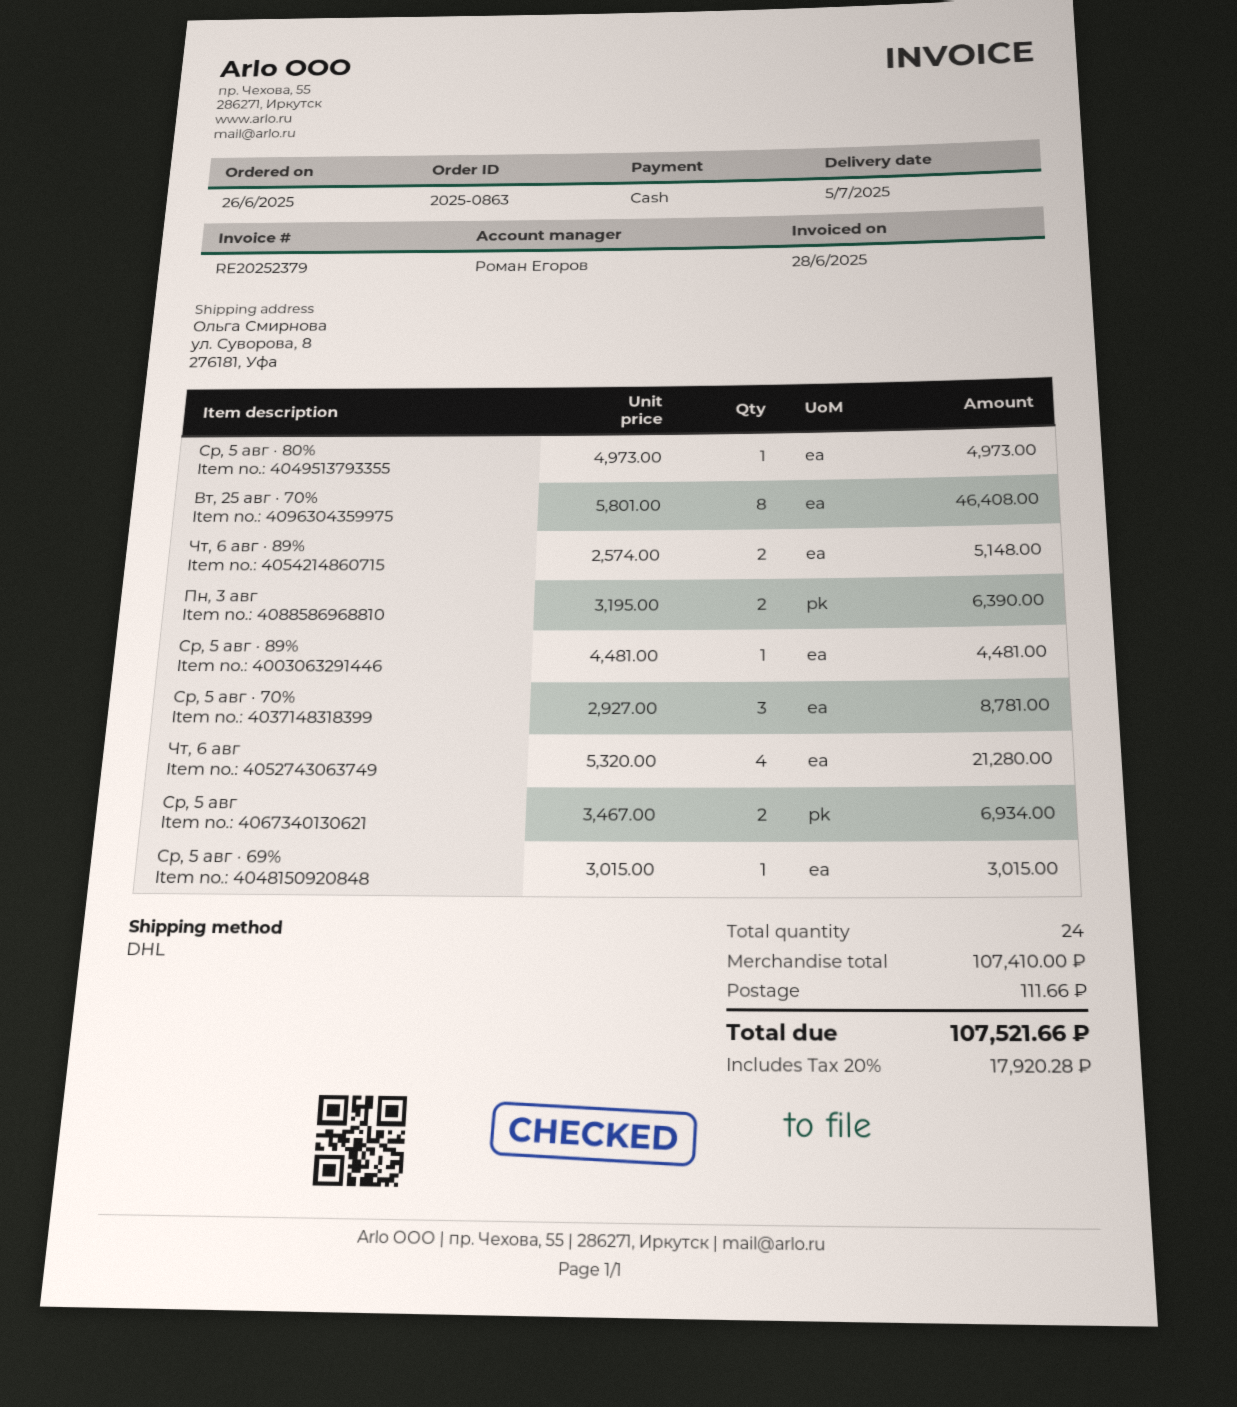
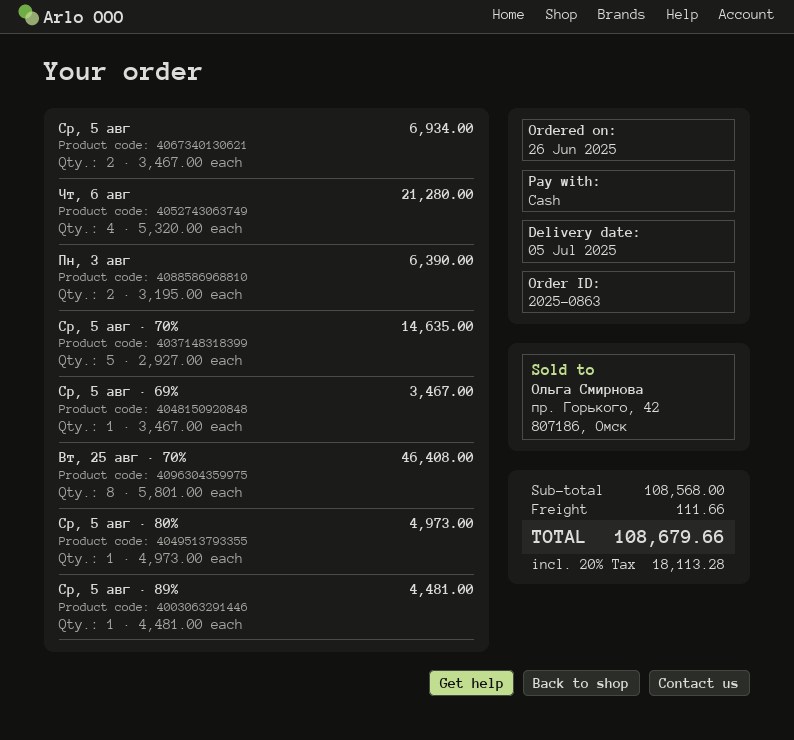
Чт, 6 авг · 89%: 2 x 2574.00 = 5148.00 -> none
Ср, 5 авг · 70%: 3 x 2927.00 = 8781.00 -> 5 x 2927.00 = 14635.00
Ср, 5 авг · 69%: 1 x 3015.00 = 3015.00 -> 1 x 3467.00 = 3467.00
subtotal: 107410.00 -> 108568.00
tax: 20% = 17920.28 -> 20% = 18113.28
total: 107521.66 -> 108679.66

